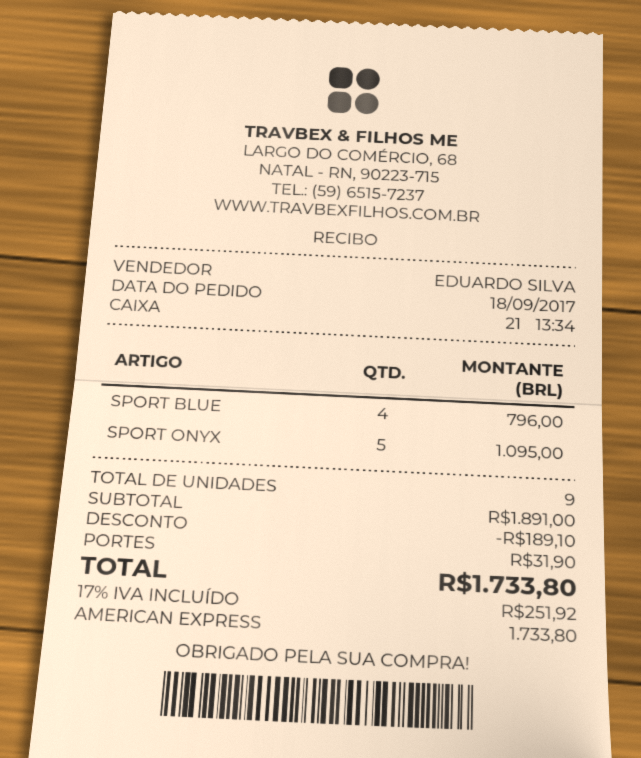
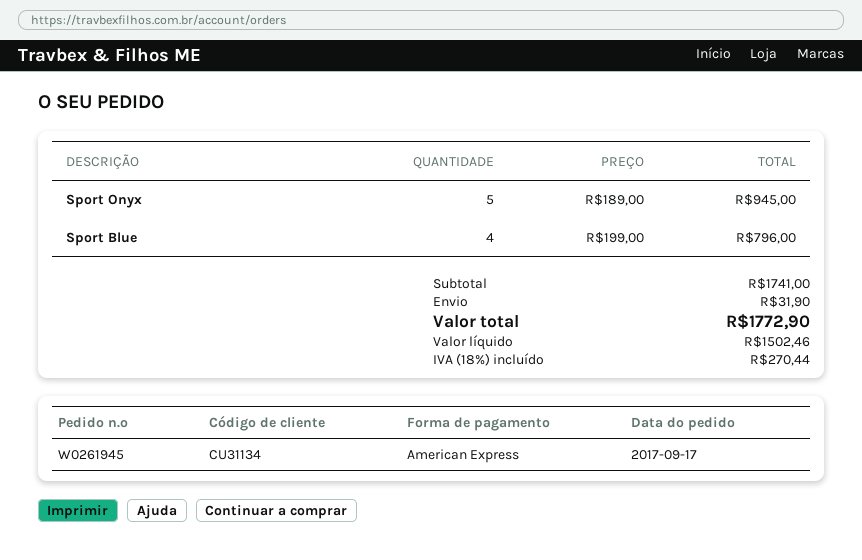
order date: 2017-09-18 -> 2017-09-17
SPORT ONYX: 5 for 1095.00 -> 5 for 945.00
subtotal: 1891.00 -> 1741.00
discount: 189.10 -> none
tax: 17% = 251.92 -> 18% = 270.44
total: 1733.80 -> 1772.90

